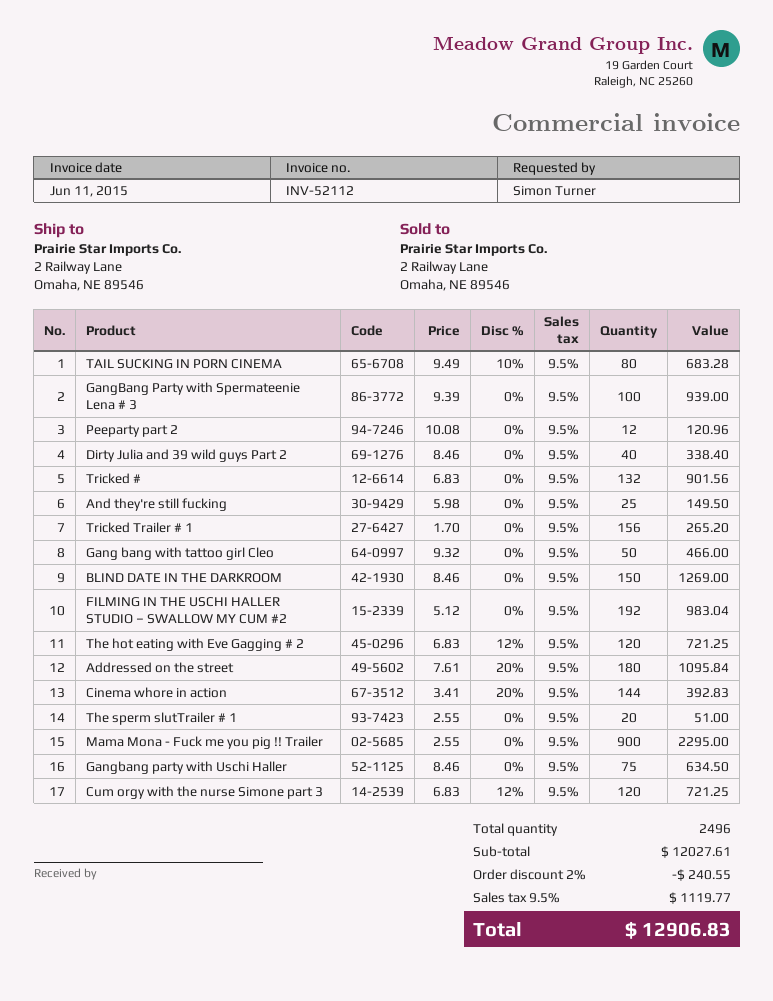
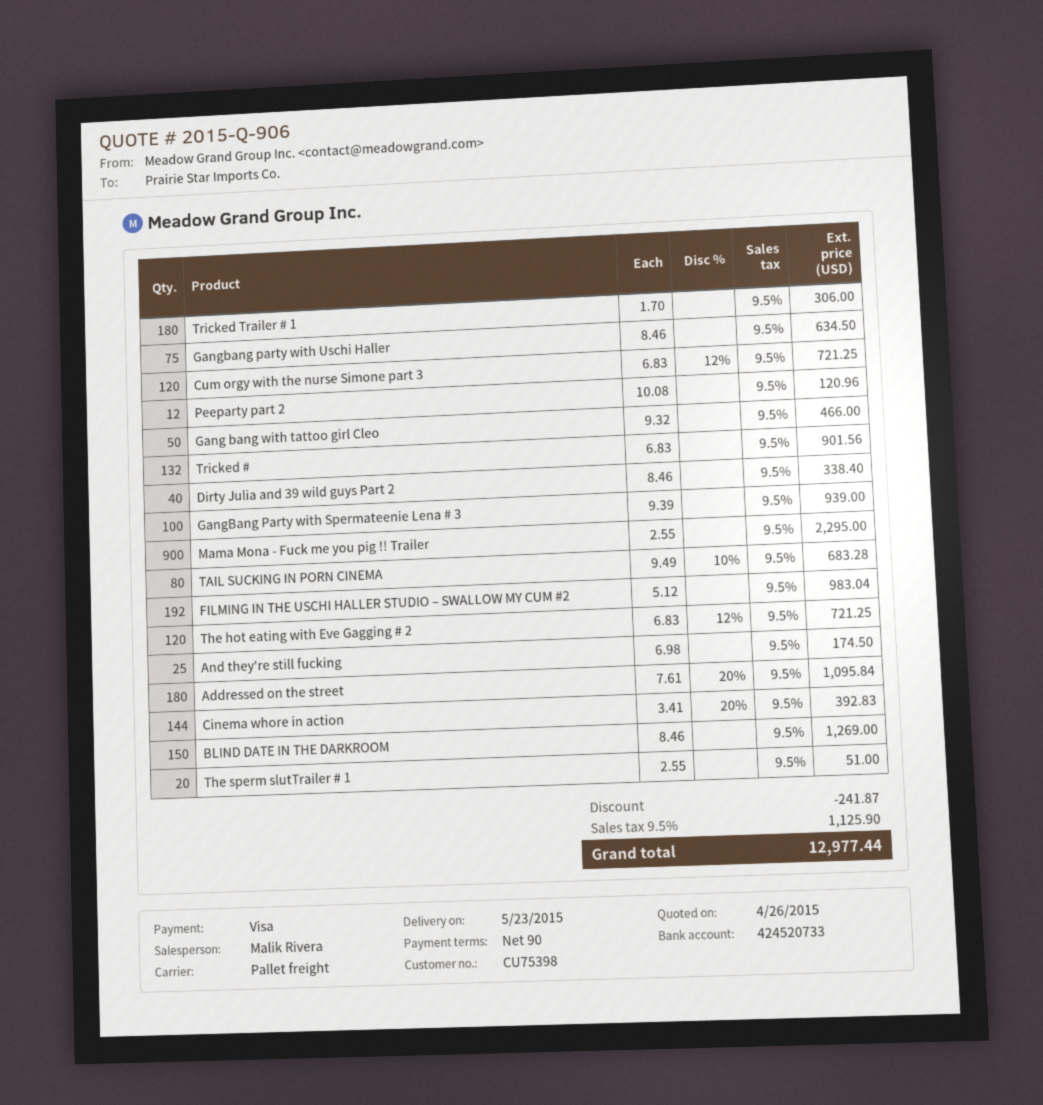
And they're still fucking: 25 x 5.98 = 149.50 -> 25 x 6.98 = 174.50
Tricked Trailer # 1: 156 x 1.70 = 265.20 -> 180 x 1.70 = 306.00
discount: 240.55 -> 241.87
tax: 9.5% = 1119.77 -> 9.5% = 1125.90
total: 12906.83 -> 12977.44

